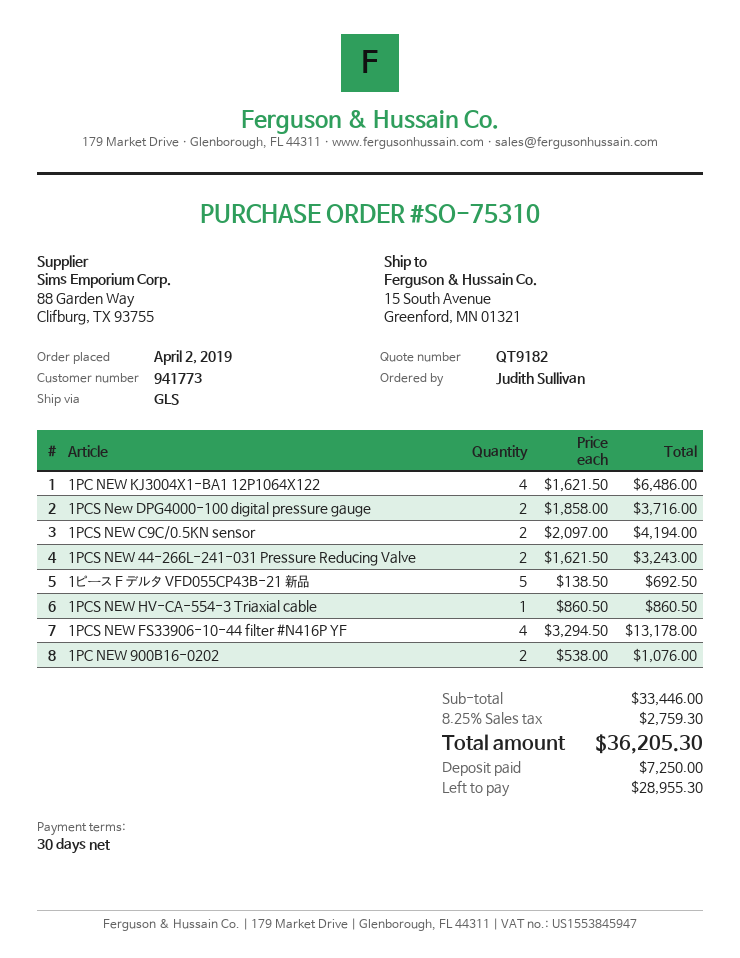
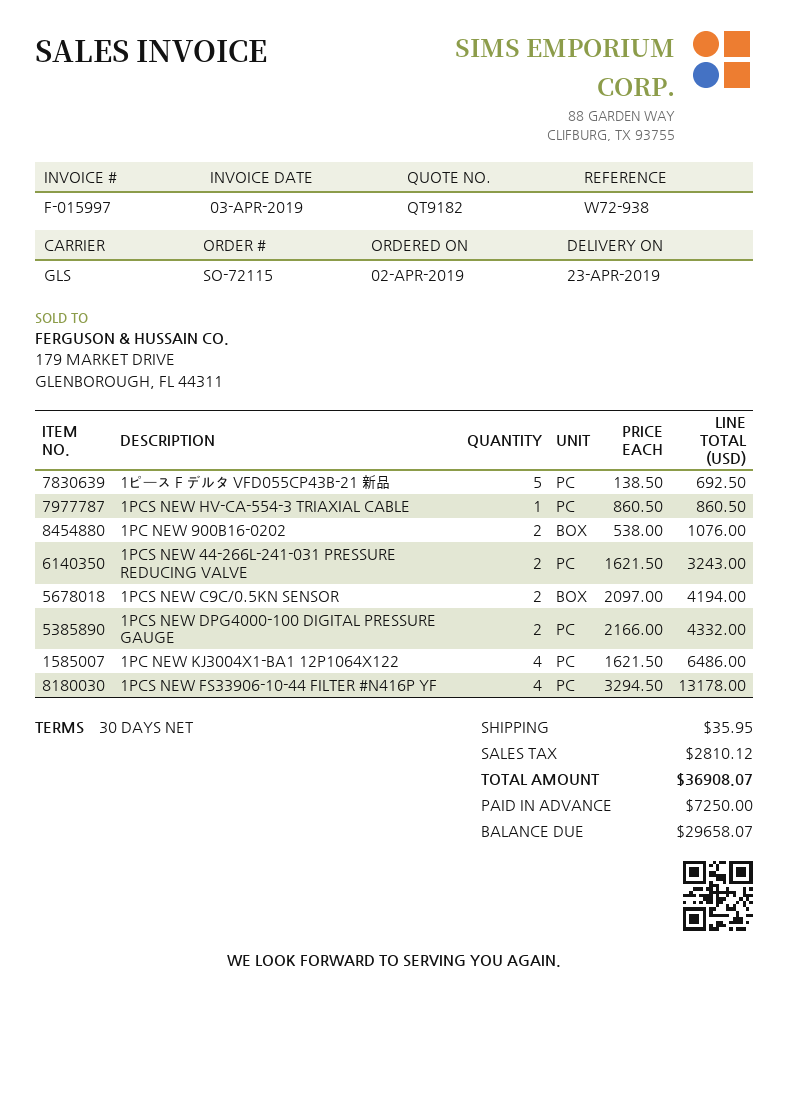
order number: SO-75310 -> SO-72115
1PCS New DPG4000-100 digital pressure gauge: 2 x 1858.00 = 3716.00 -> 2 x 2166.00 = 4332.00
shipping: none -> 35.95
tax: 2759.30 -> 2810.12
total: 36205.30 -> 36908.07
balance: 28955.30 -> 29658.07

